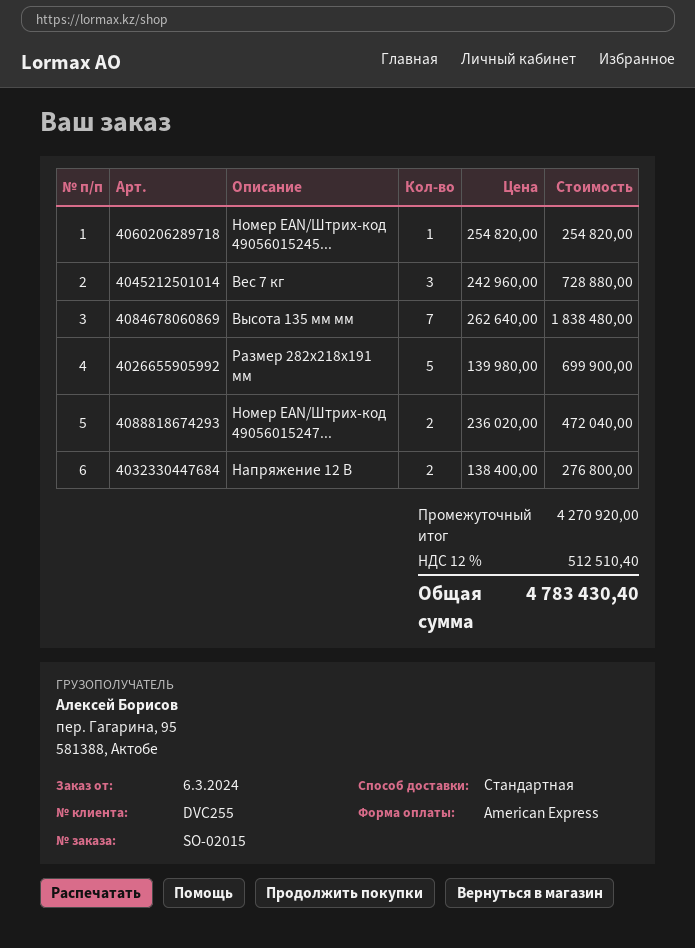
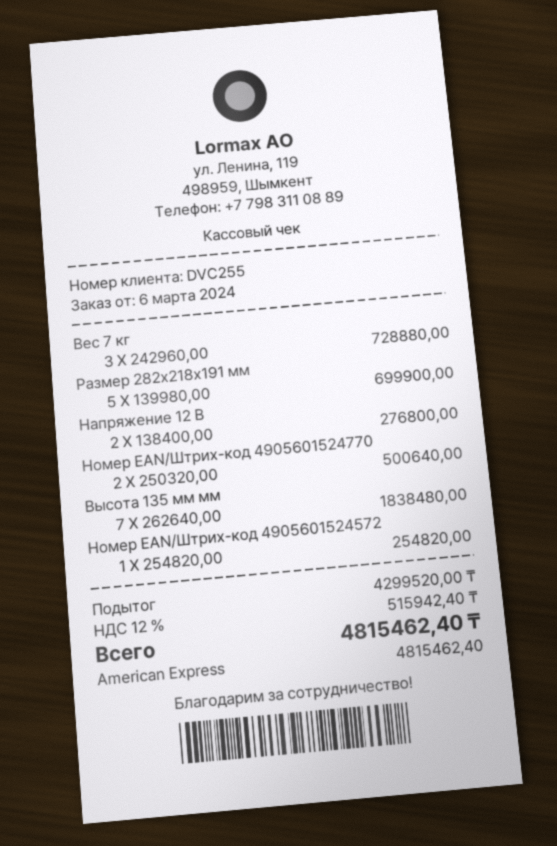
Номер EAN/Штрих-код 49056015247...: 2 x 236020.00 = 472040.00 -> 2 x 250320.00 = 500640.00
subtotal: 4270920.00 -> 4299520.00
tax: 12% = 512510.40 -> 12% = 515942.40
total: 4783430.40 -> 4815462.40

